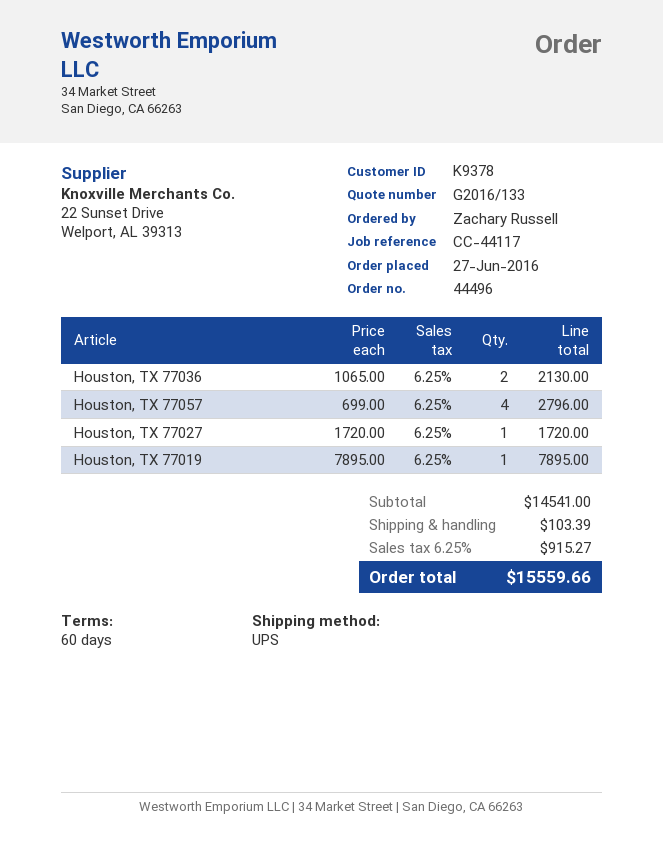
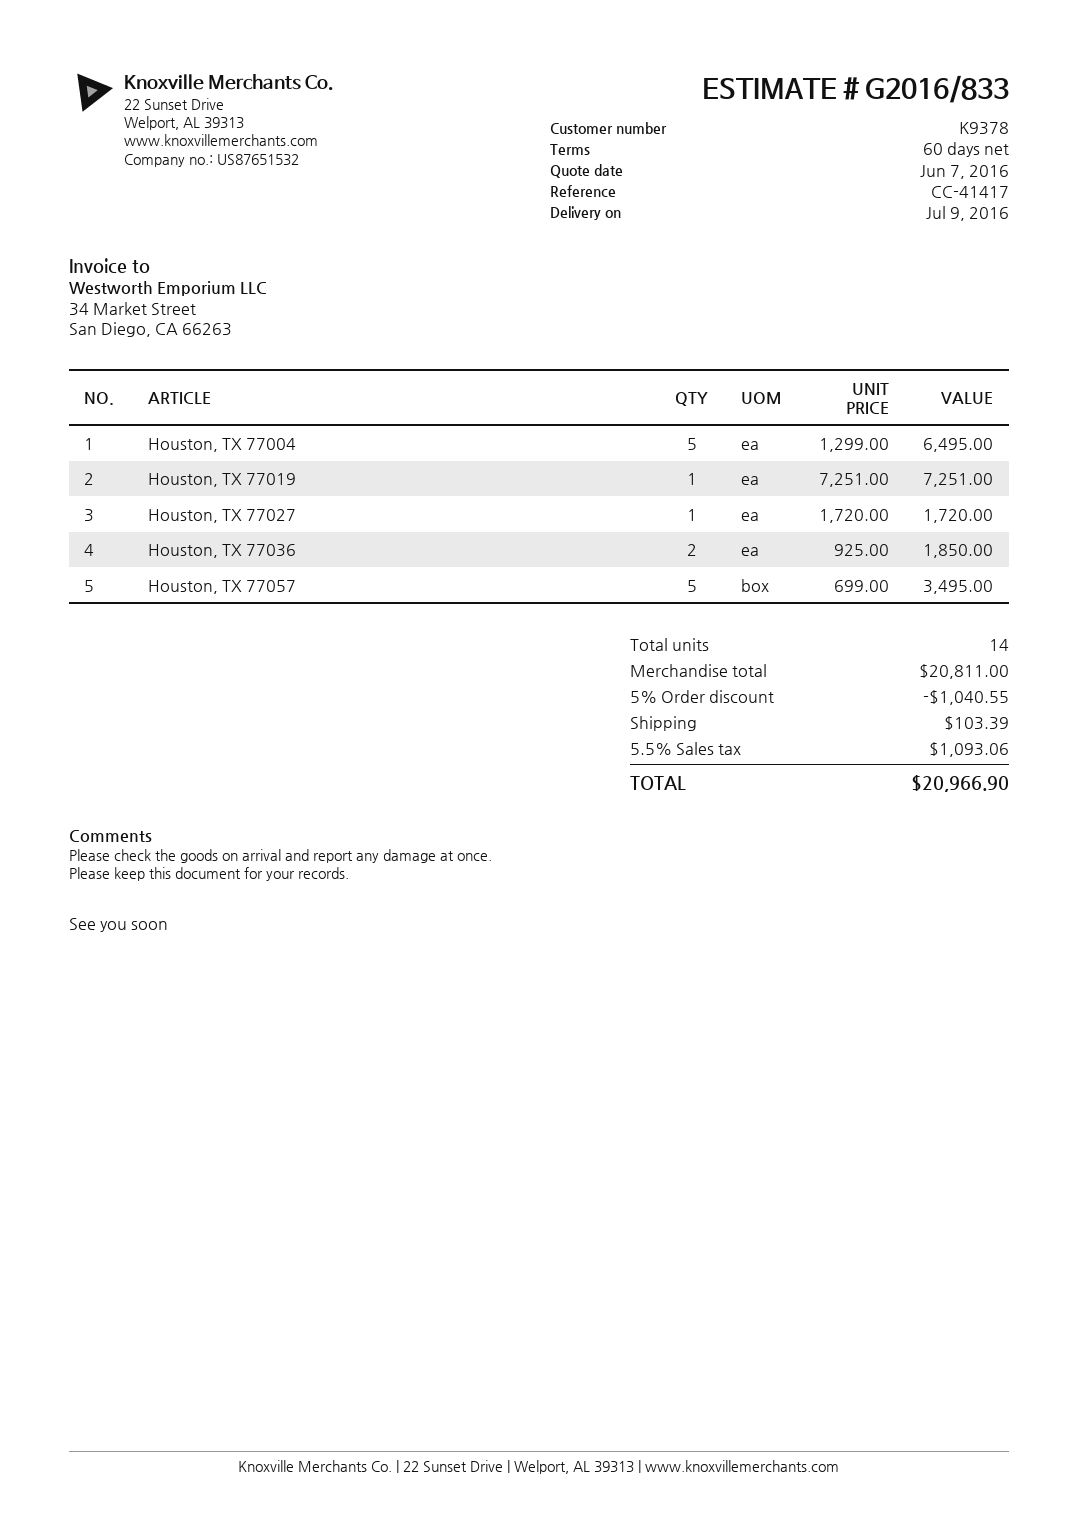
quote number: G2016/133 -> G2016/833
reference: CC-44117 -> CC-41417
Houston, TX 77036: 2 x 1065.00 = 2130.00 -> 2 x 925.00 = 1850.00
Houston, TX 77057: 4 x 699.00 = 2796.00 -> 5 x 699.00 = 3495.00
Houston, TX 77019: 1 x 7895.00 = 7895.00 -> 1 x 7251.00 = 7251.00
Houston, TX 77004: none -> 5 x 1299.00 = 6495.00
subtotal: 14541.00 -> 20811.00
discount: none -> 5% = 1040.55
tax: 6.25% = 915.27 -> 5.5% = 1093.06
total: 15559.66 -> 20966.90

